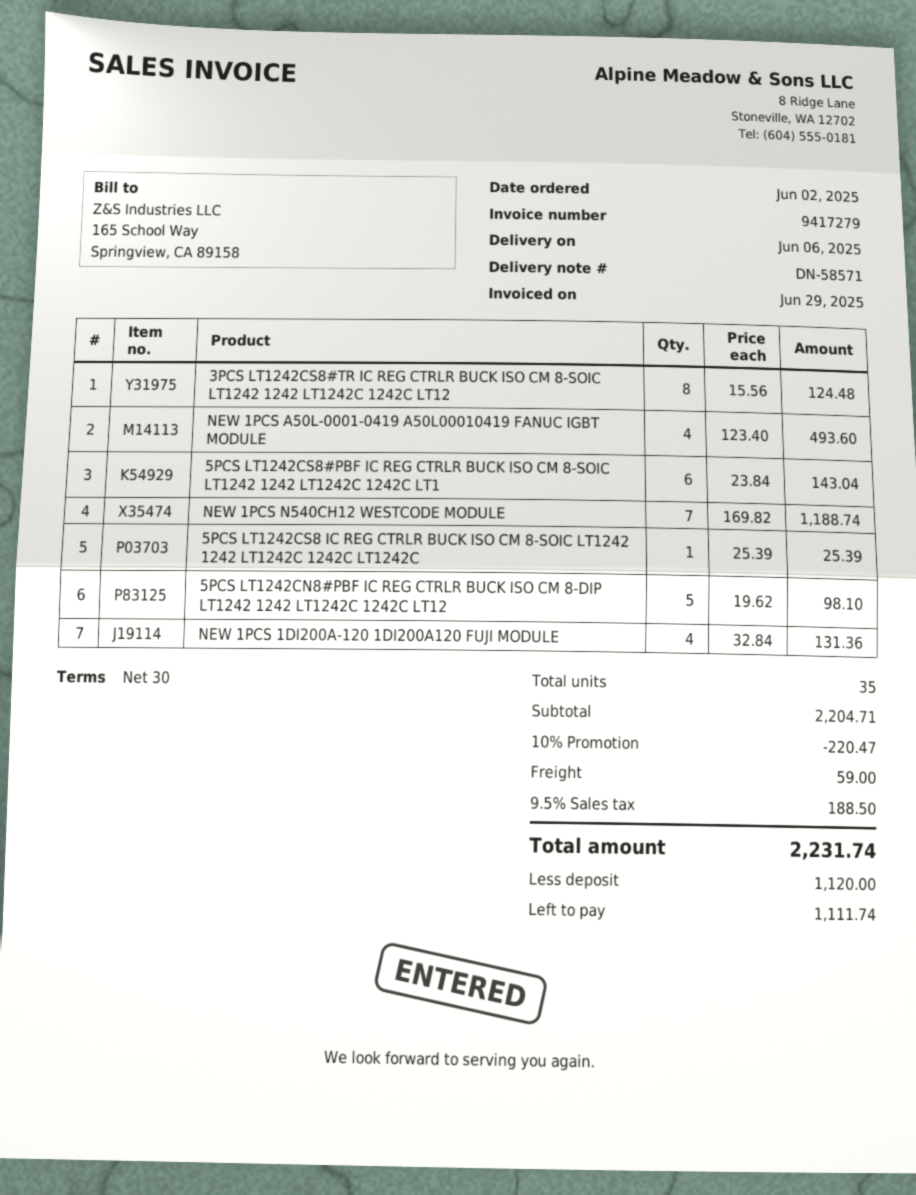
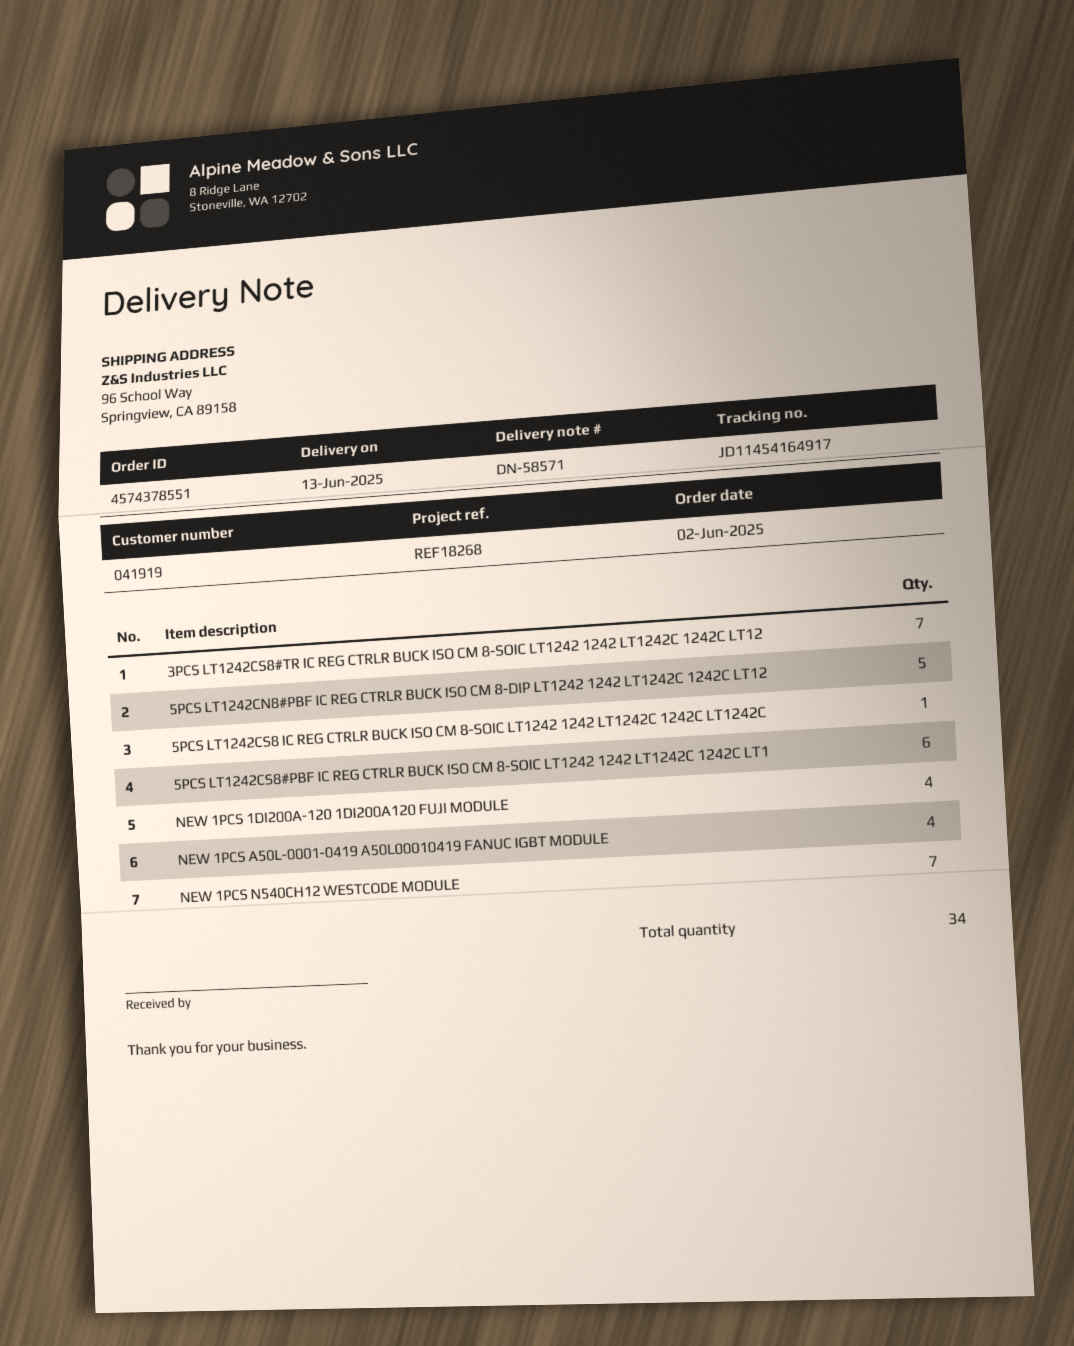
delivery date: 2025-06-06 -> 2025-06-13
3PCS LT1242CS8#TR IC REG CTRLR BUCK ISO CM 8-SOIC LT1242 1242 LT1242C 1242C LT12: 8 -> 7
total quantity: 35 -> 34

